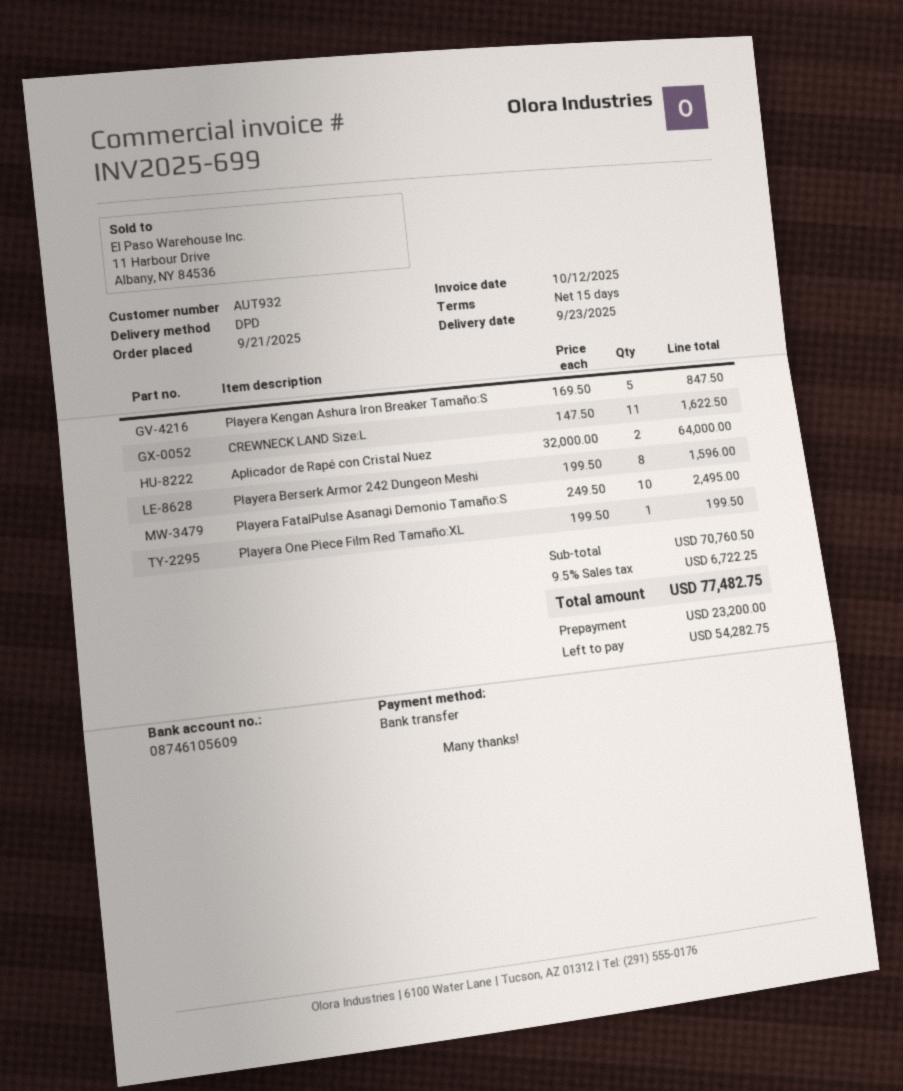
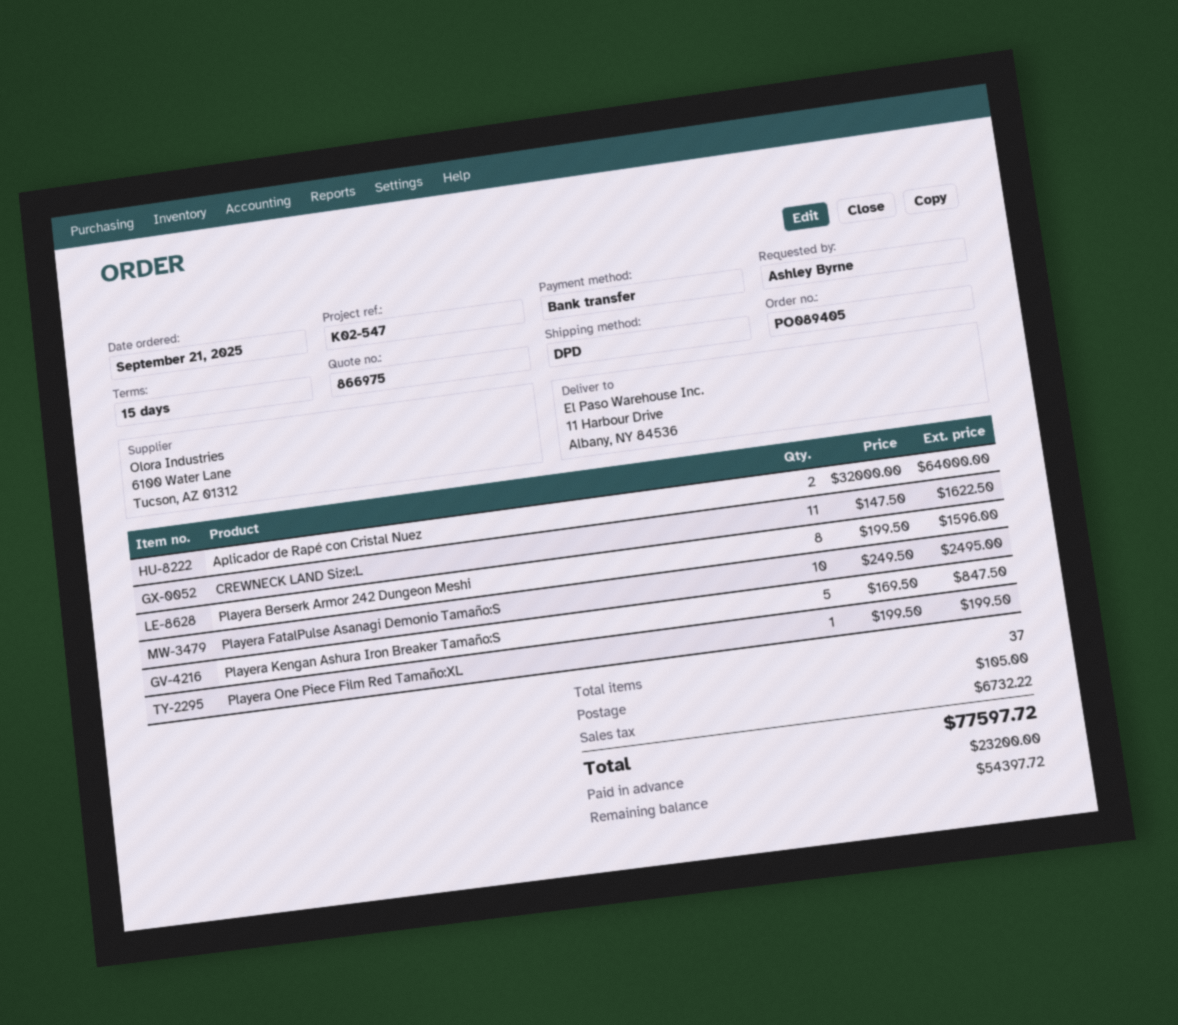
shipping: none -> 105.00
tax: 6722.25 -> 6732.22
total: 77482.75 -> 77597.72
balance: 54282.75 -> 54397.72

